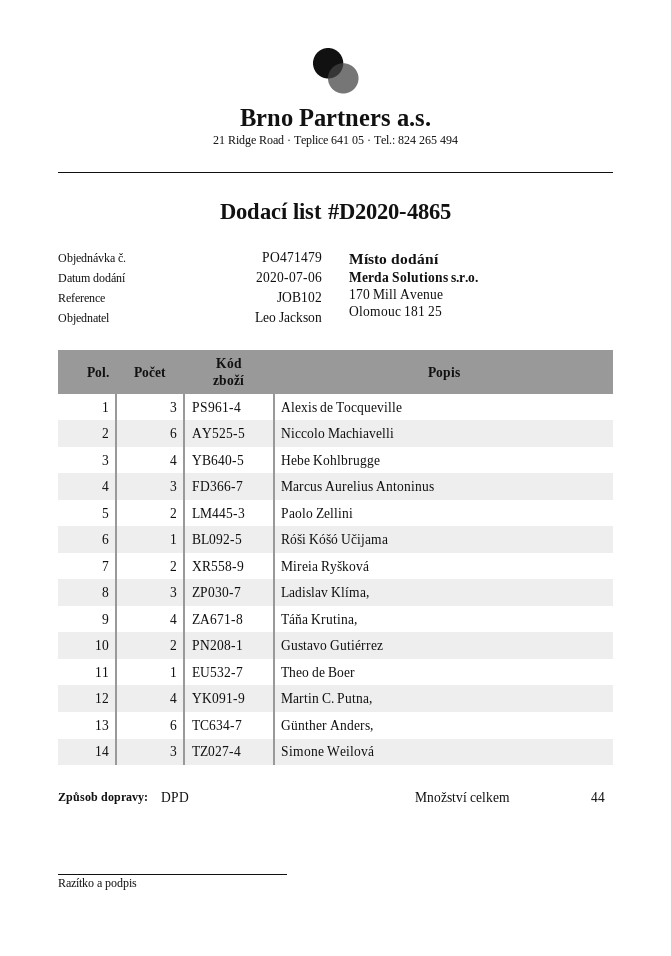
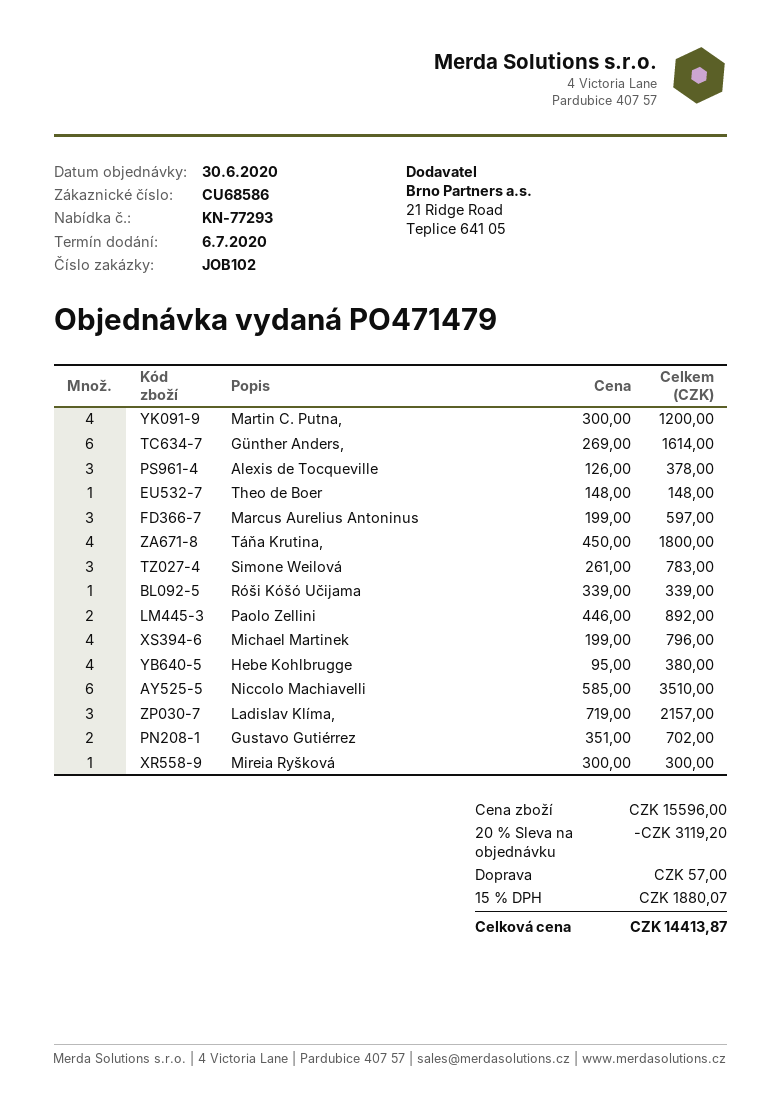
Mireia Ryšková: 2 -> 1
Michael Martinek: none -> 4

